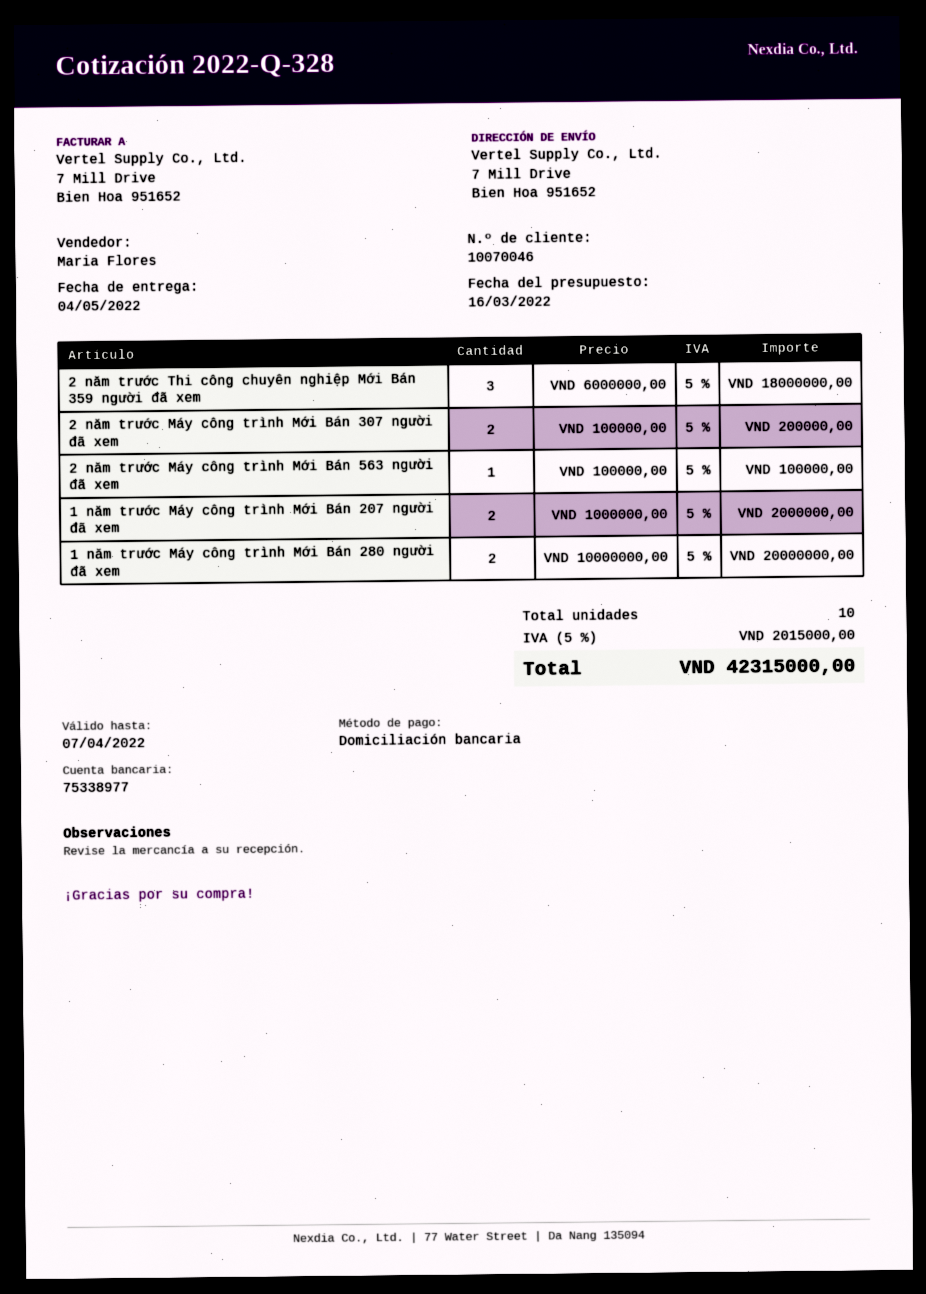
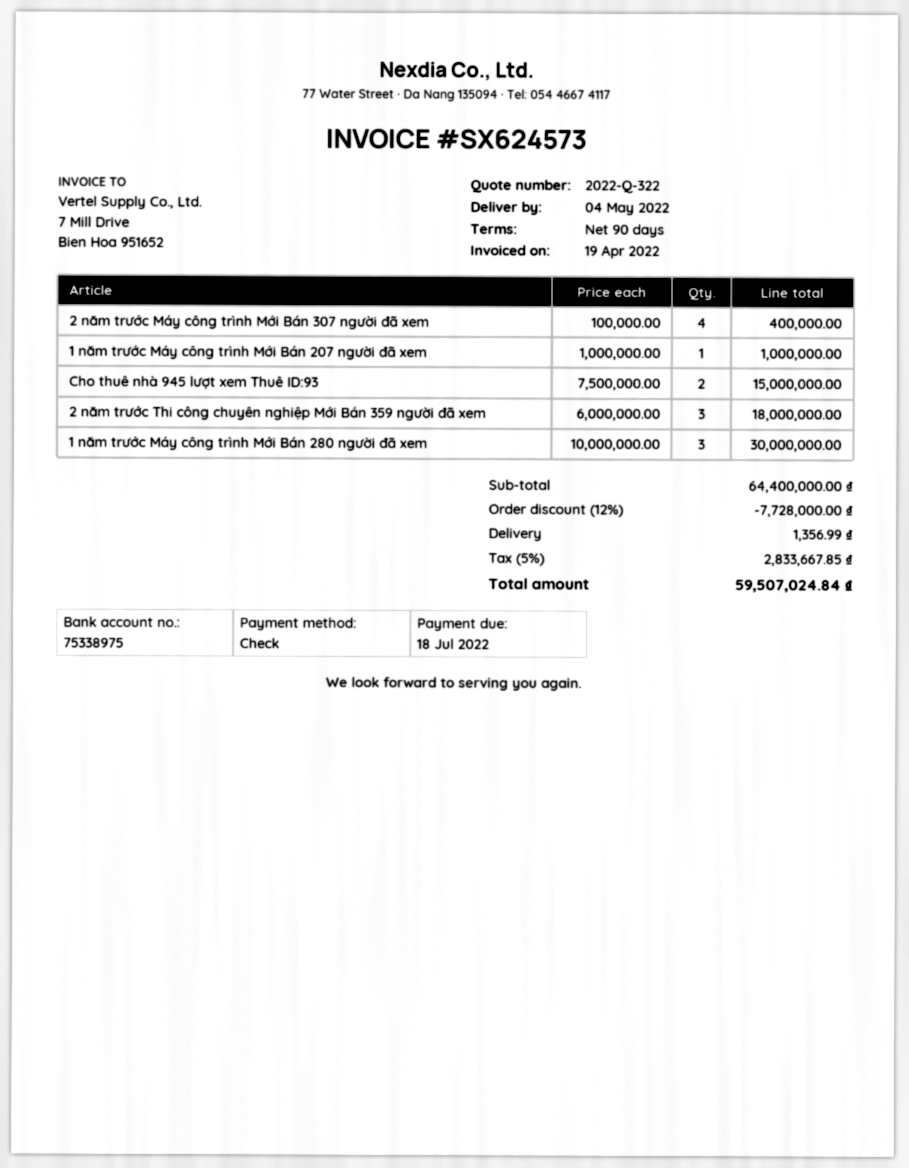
quote number: 2022-Q-328 -> 2022-Q-322
payment method: direct debit -> cheque
bank account: 75338977 -> 75338975
2 năm trước Máy công trình Mới Bán 307 người đã xem: 2 x 100000.00 = 200000.00 -> 4 x 100000.00 = 400000.00
2 năm trước Máy công trình Mới Bán 563 người đã xem: 1 x 100000.00 = 100000.00 -> none
1 năm trước Máy công trình Mới Bán 207 người đã xem: 2 x 1000000.00 = 2000000.00 -> 1 x 1000000.00 = 1000000.00
1 năm trước Máy công trình Mới Bán 280 người đã xem: 2 x 10000000.00 = 20000000.00 -> 3 x 10000000.00 = 30000000.00
Cho thuê nhà 945 lượt xem Thuê ID:93: none -> 2 x 7500000.00 = 15000000.00
discount: none -> 12% = 7728000.00
shipping: none -> 1356.99
tax: 5% = 2015000.00 -> 5% = 2833667.85
total: 42315000.00 -> 59507024.84

